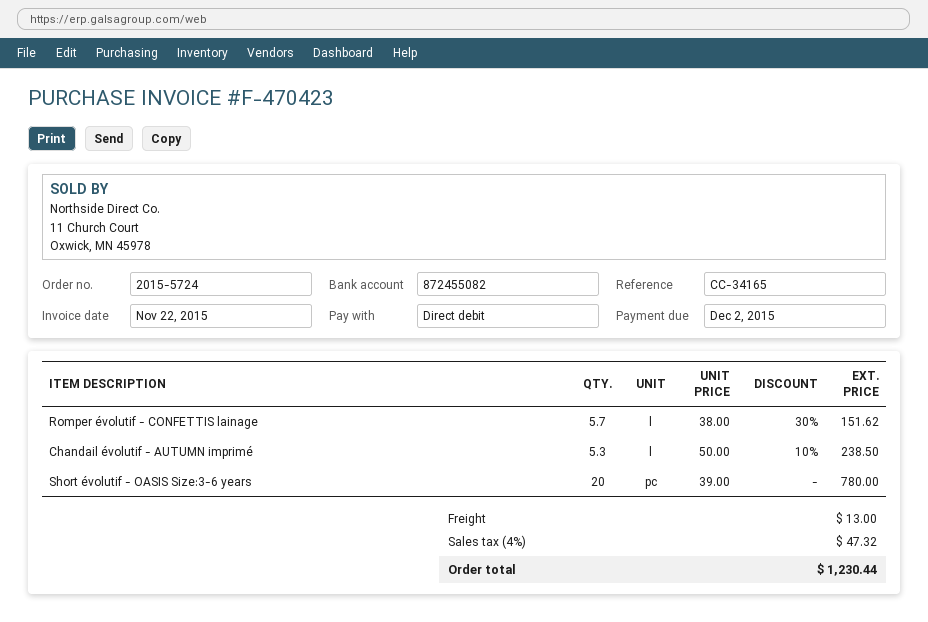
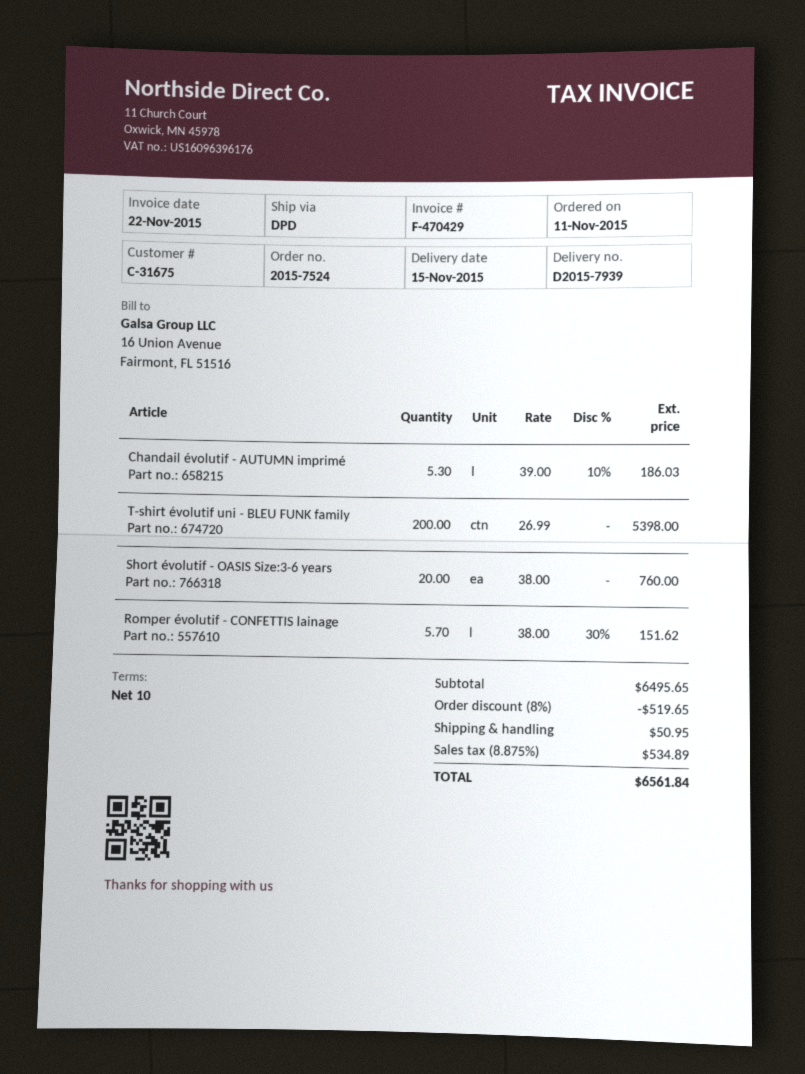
order number: 2015-5724 -> 2015-7524
invoice number: F-470423 -> F-470429
Chandail évolutif - AUTUMN imprimé: 5.3 x 50.00 - 10% = 238.50 -> 5.3 x 39.00 - 10% = 186.03
Short évolutif - OASIS Size:3-6 years: 20 x 39.00 = 780.00 -> 20 x 38.00 = 760.00
T-shirt évolutif uni - BLEU FUNK family: none -> 200 x 26.99 = 5398.00
discount: none -> 8% = 519.65
shipping: 13.00 -> 50.95
tax: 4% = 47.32 -> 8.875% = 534.89
total: 1230.44 -> 6561.84

